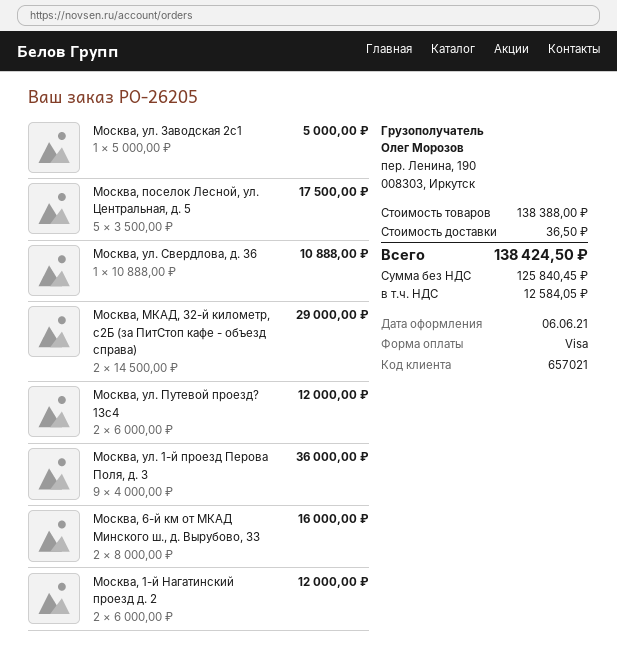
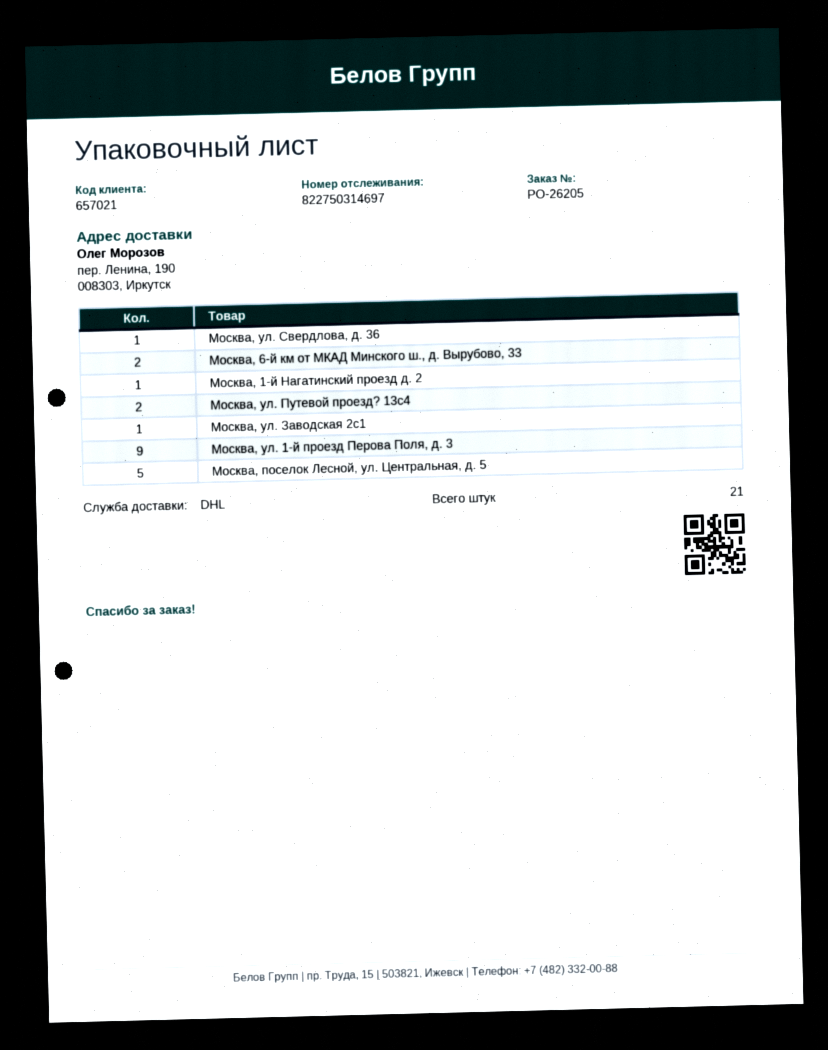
Москва, МКАД, 32-й километр, с2Б (за ПитСтоп кафе - объезд справа): 2 -> none
Москва, 1-й Нагатинский проезд д. 2: 2 -> 1

